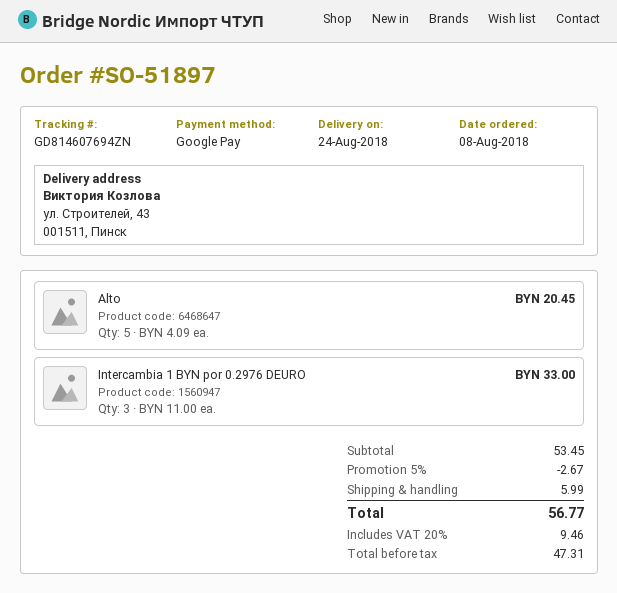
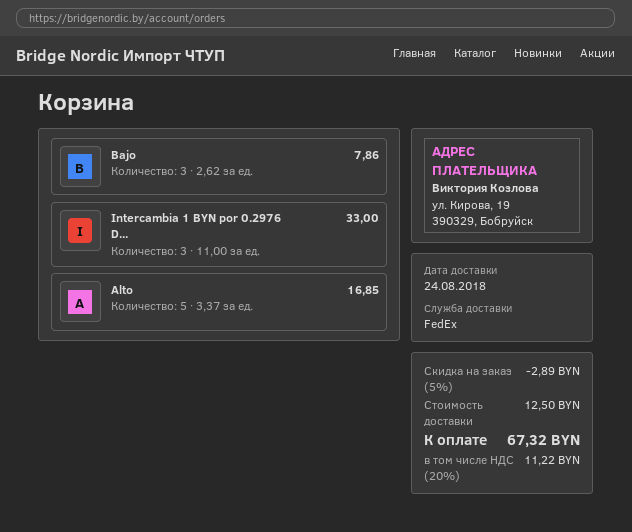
Alto: 5 x 4.09 = 20.45 -> 5 x 3.37 = 16.85
Bajo: none -> 3 x 2.62 = 7.86
discount: 5% = 2.67 -> 5% = 2.89
shipping: 5.99 -> 12.50
tax: 20% = 9.46 -> 20% = 11.22
total: 56.77 -> 67.32

